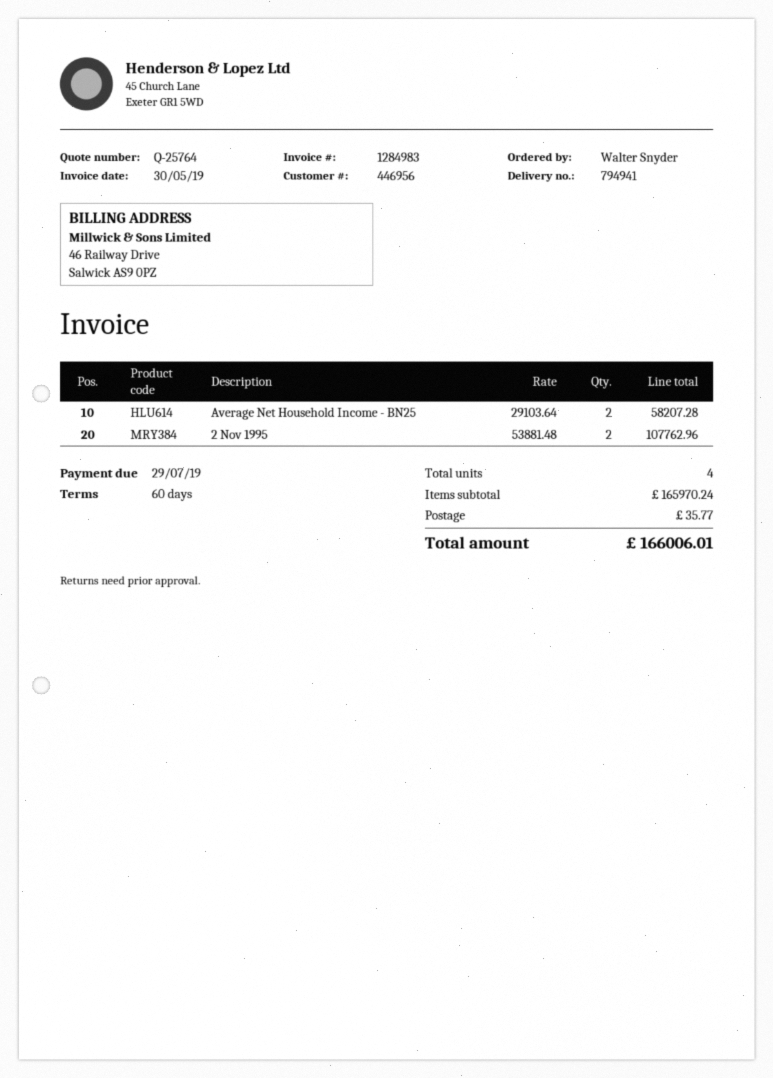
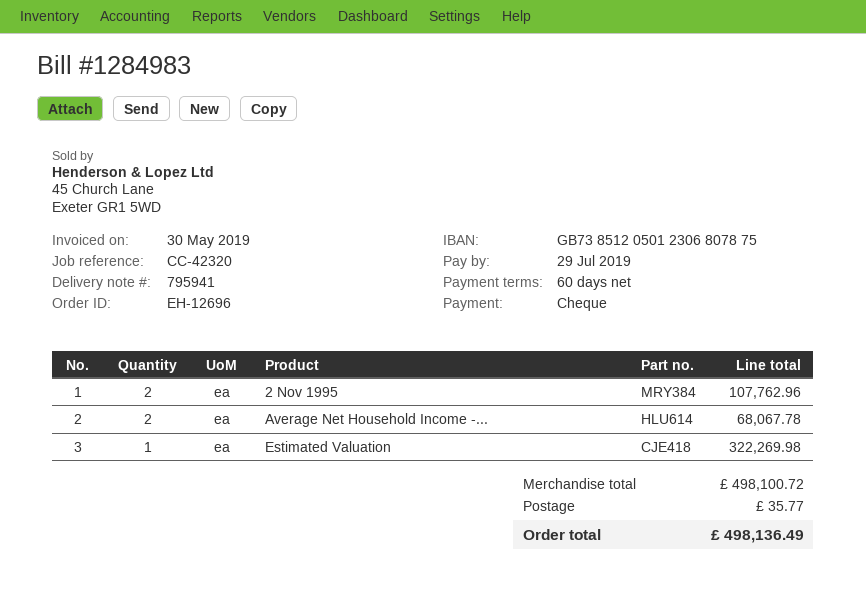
delivery note number: 794941 -> 795941
Average Net Household Income - BN25: 2 for 58207.28 -> 2 for 68067.78
Estimated Valuation: none -> 1 for 322269.98
subtotal: 165970.24 -> 498100.72
total: 166006.01 -> 498136.49

